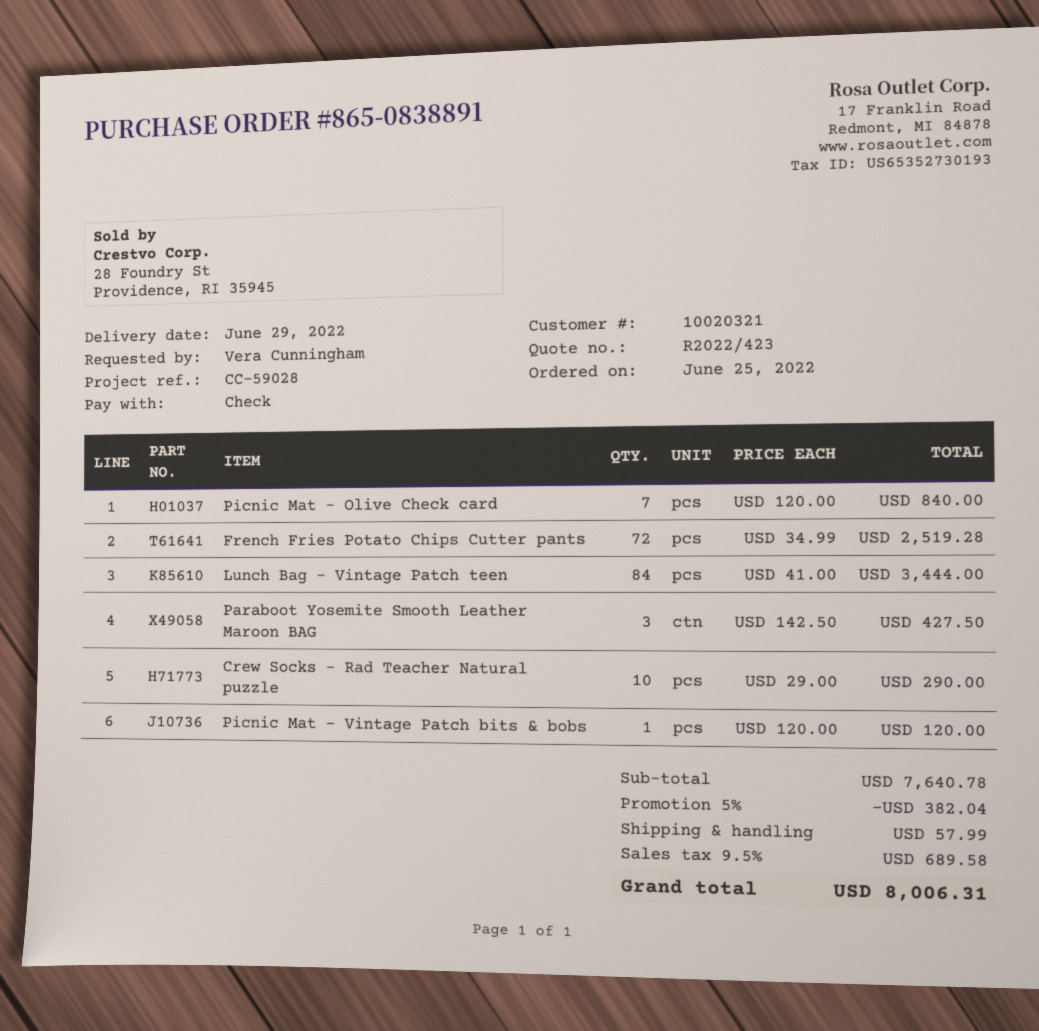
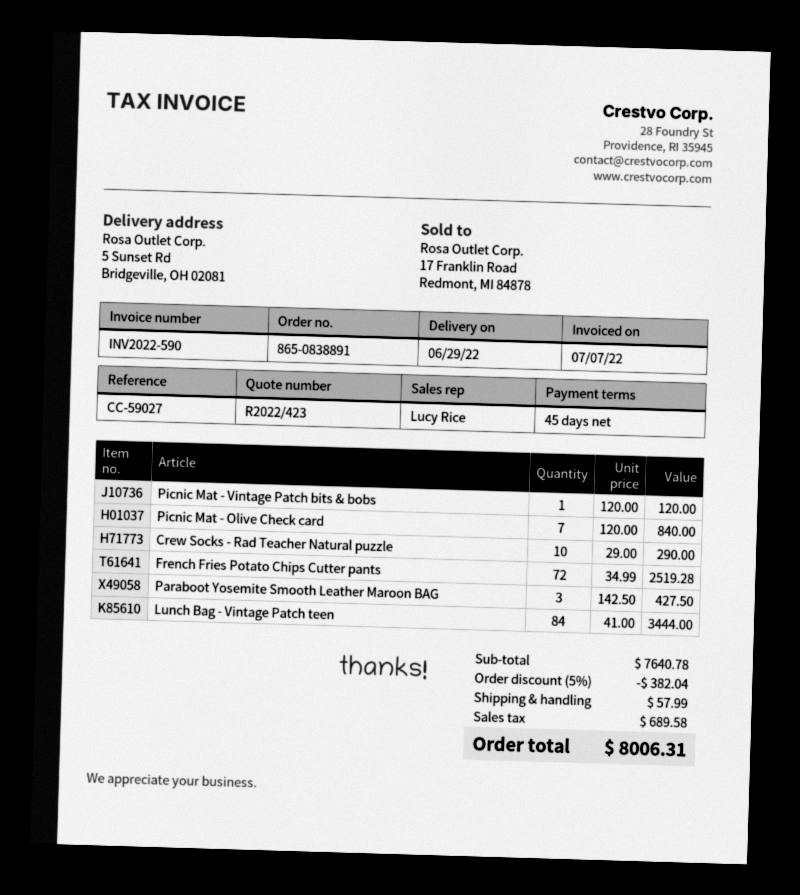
reference: CC-59028 -> CC-59027

